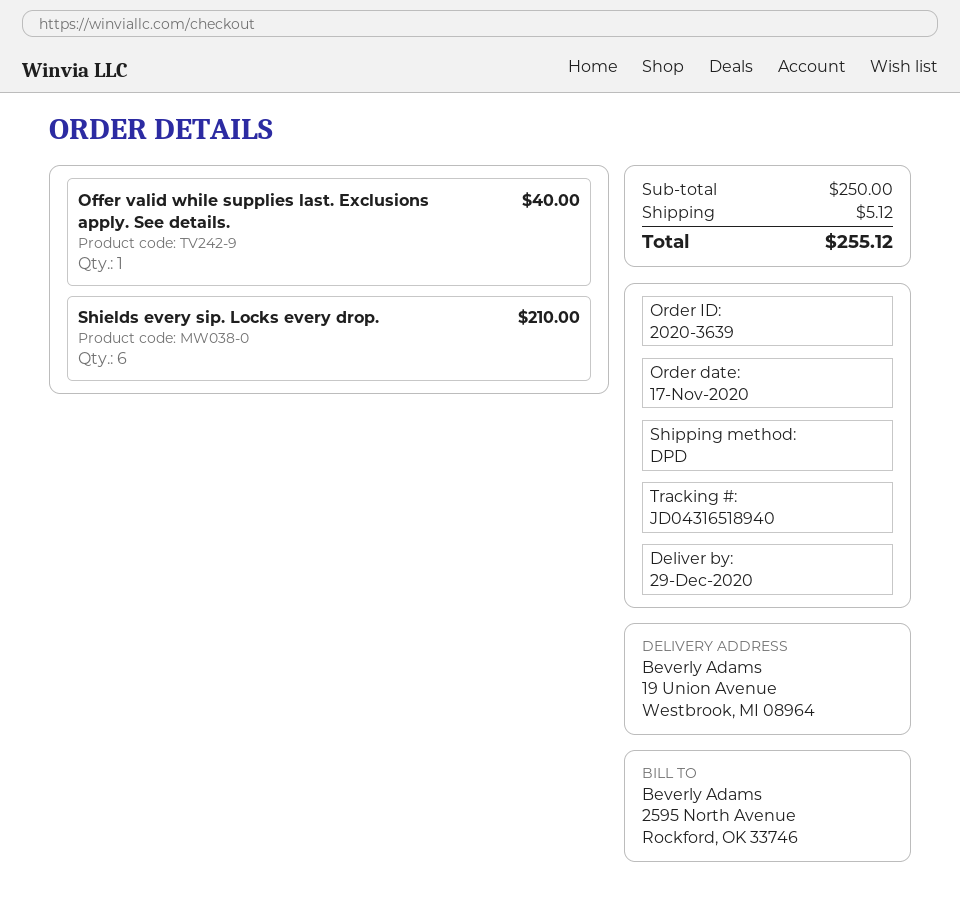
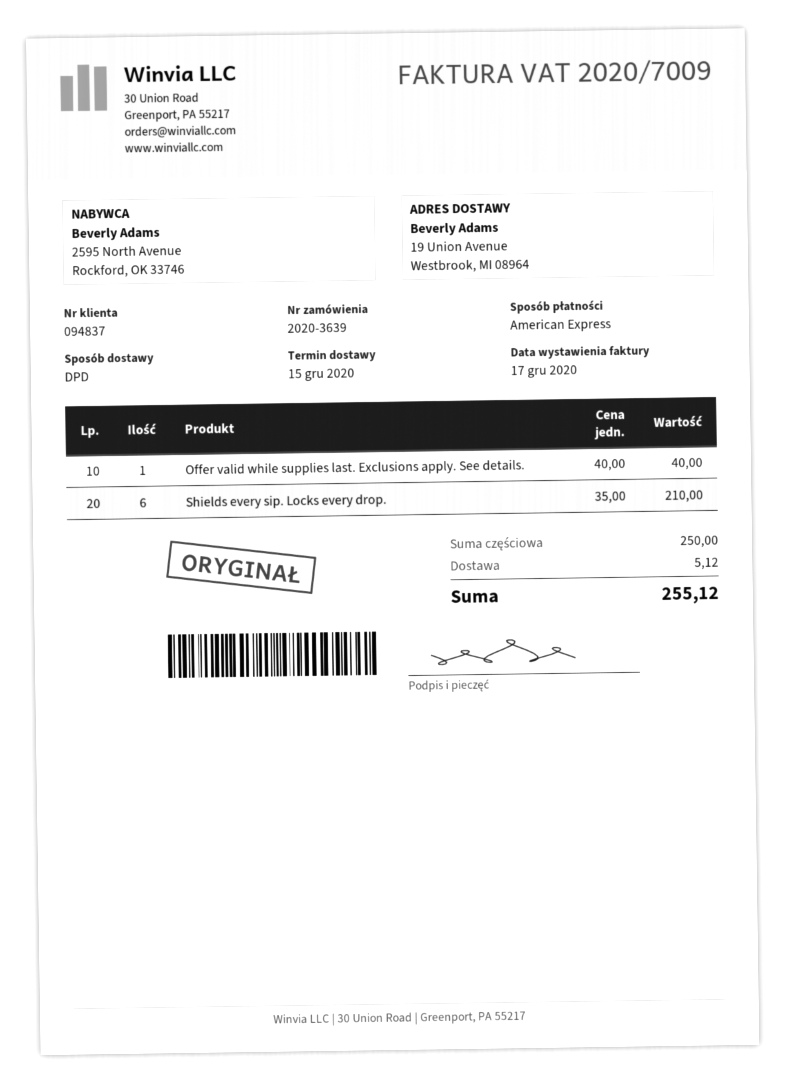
delivery date: 2020-12-29 -> 2020-12-15

